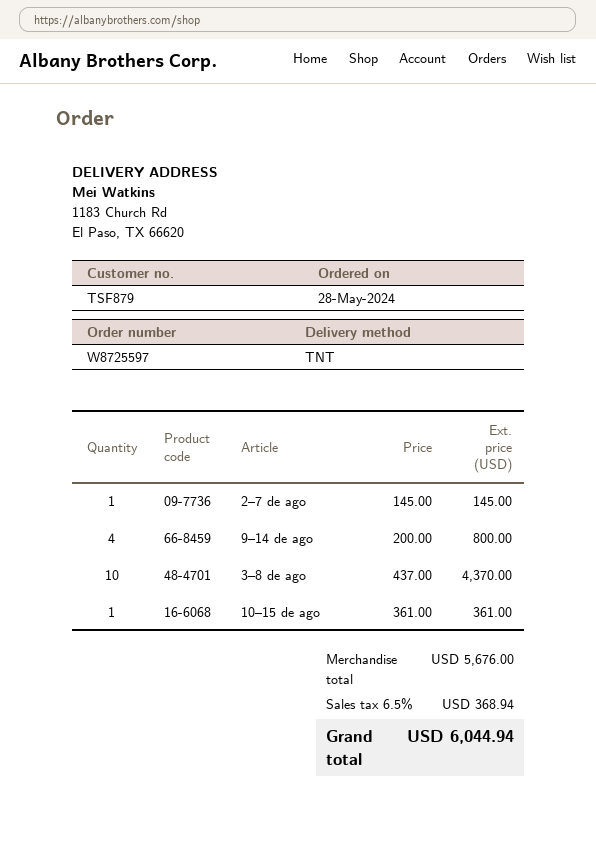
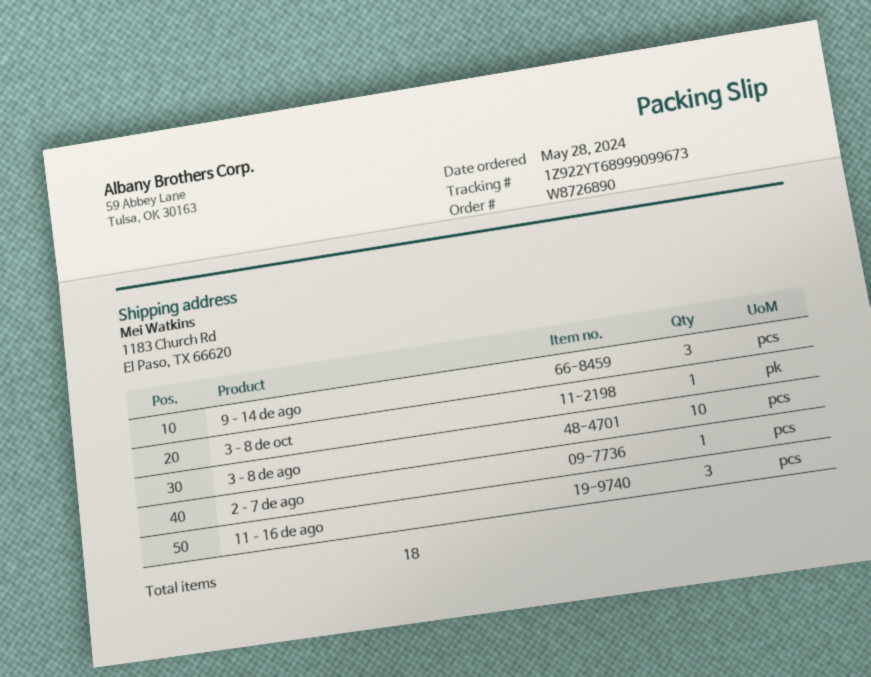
order number: W8725597 -> W8726890
9–14 de ago: 4 -> 3
10–15 de ago: 1 -> none
3–8 de oct: none -> 1
11–16 de ago: none -> 3

